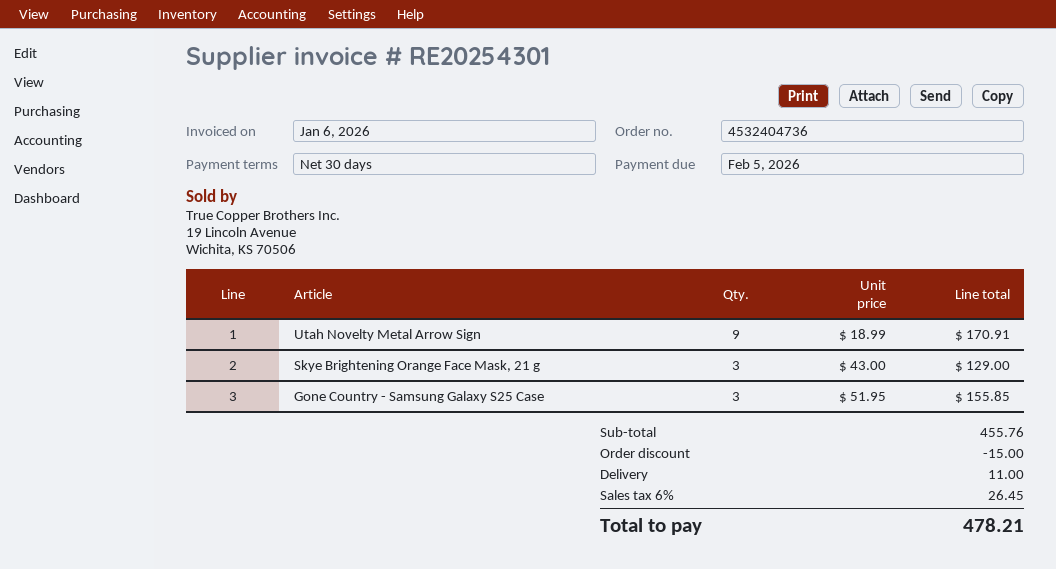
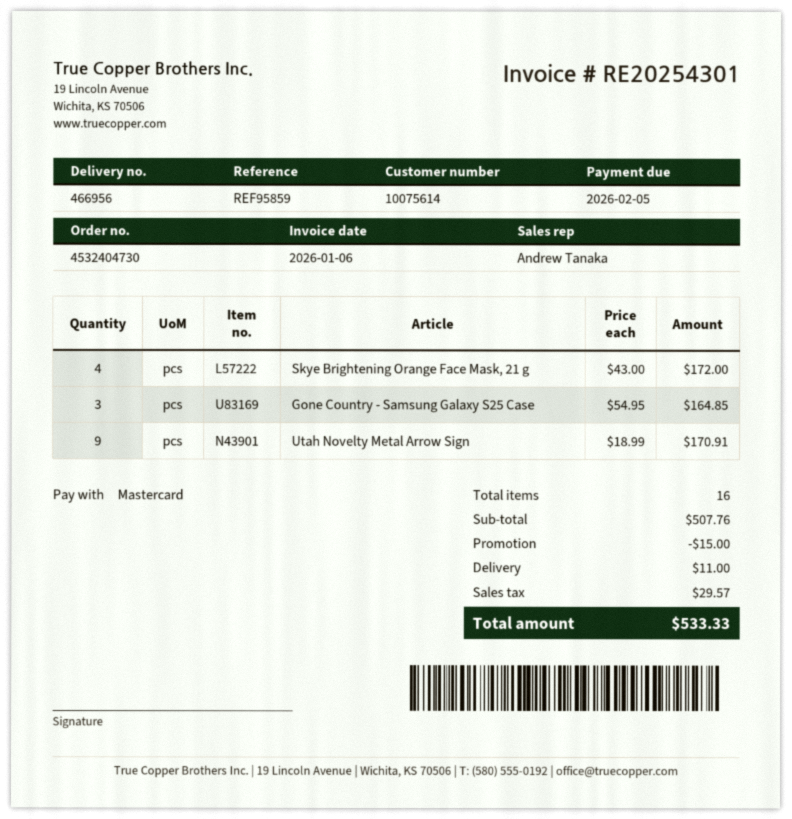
order number: 4532404736 -> 4532404730
Skye Brightening Orange Face Mask, 21 g: 3 x 43.00 = 129.00 -> 4 x 43.00 = 172.00
Gone Country - Samsung Galaxy S25 Case: 3 x 51.95 = 155.85 -> 3 x 54.95 = 164.85
subtotal: 455.76 -> 507.76
tax: 26.45 -> 29.57
total: 478.21 -> 533.33

